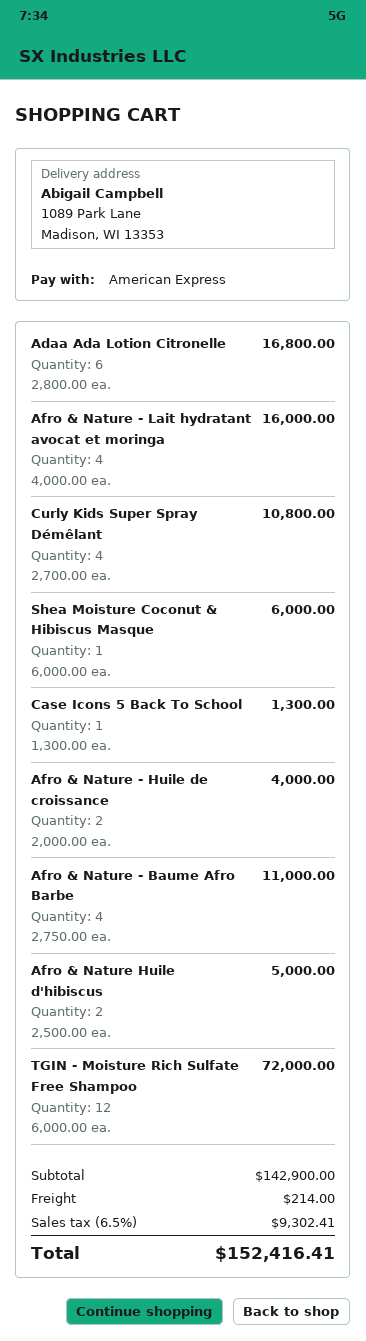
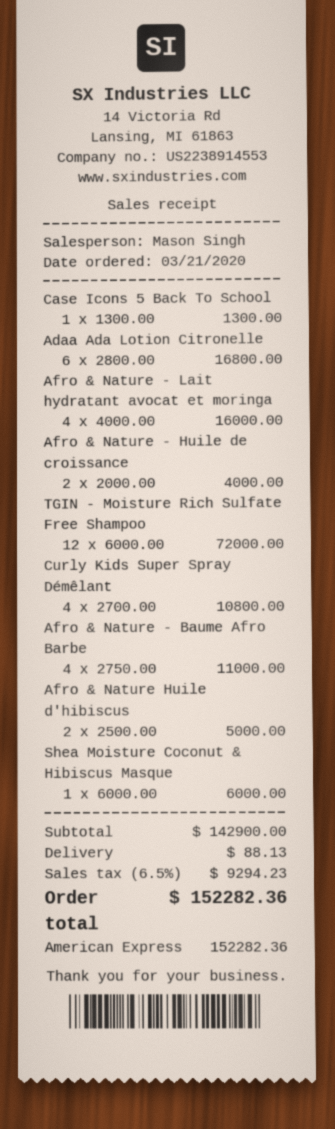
shipping: 214.00 -> 88.13
tax: 6.5% = 9302.41 -> 6.5% = 9294.23
total: 152416.41 -> 152282.36

